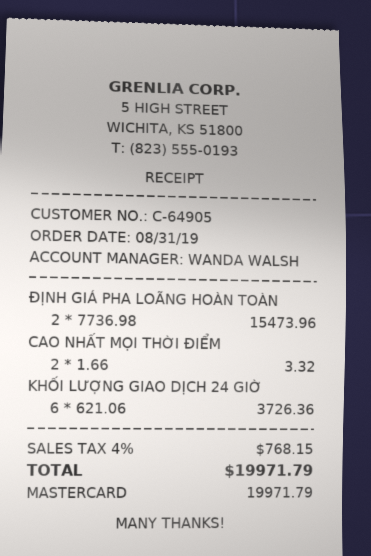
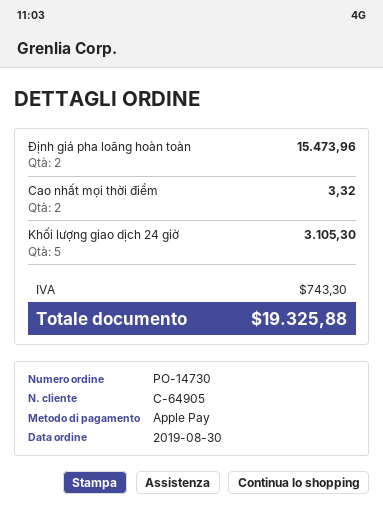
order date: 2019-08-31 -> 2019-08-30
payment method: Mastercard -> Apple Pay
KHỐI LƯỢNG GIAO DỊCH 24 GIỜ: 6 for 3726.36 -> 5 for 3105.30
tax: 768.15 -> 743.30
total: 19971.79 -> 19325.88

